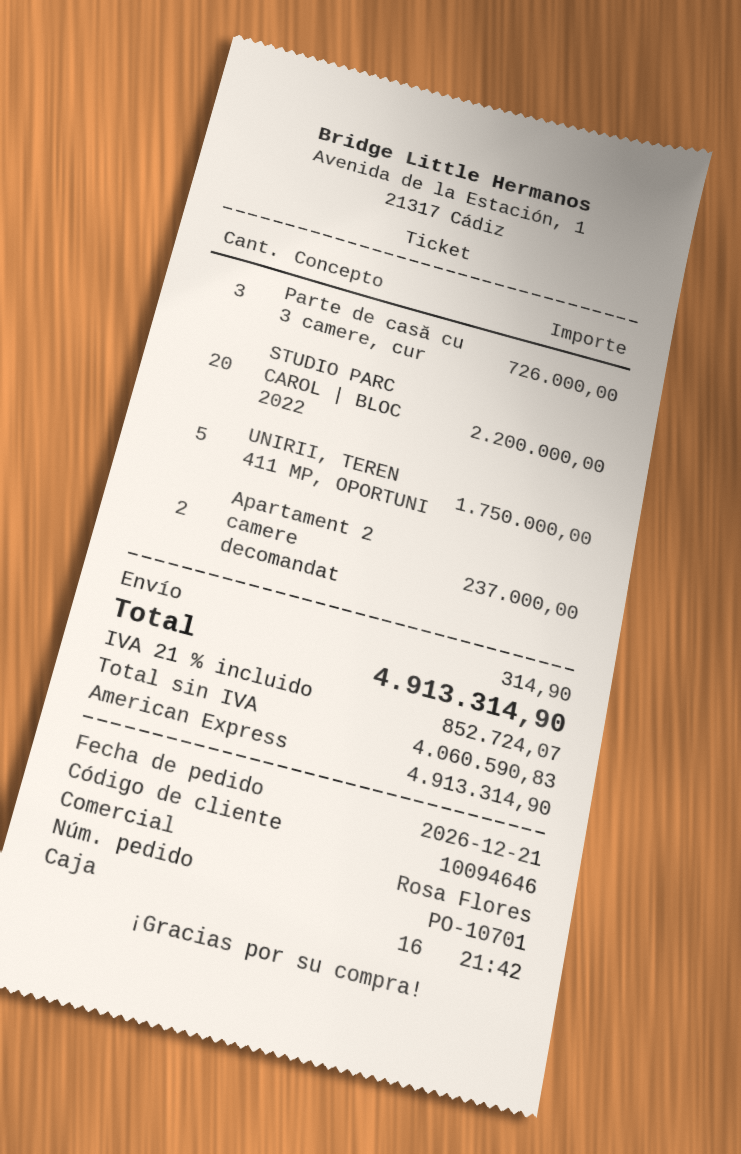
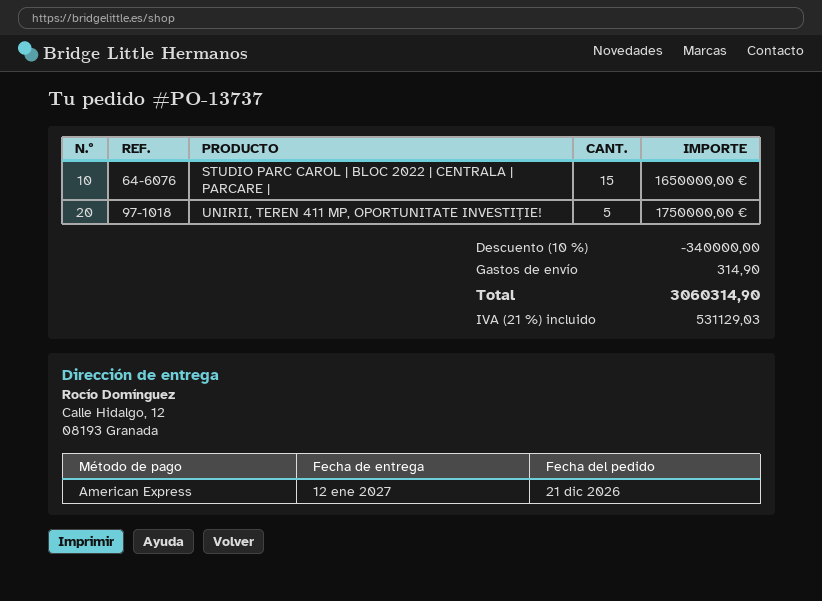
order number: PO-10701 -> PO-13737
Parte de casă cu 3 camere, cur: 3 for 726000.00 -> none
STUDIO PARC CAROL | BLOC 2022: 20 for 2200000.00 -> 15 for 1650000.00
Apartament 2 camere decomandat: 2 for 237000.00 -> none
discount: none -> 10% = 340000.00
tax: 21% = 852724.07 -> 21% = 531129.03
total: 4913314.90 -> 3060314.90

